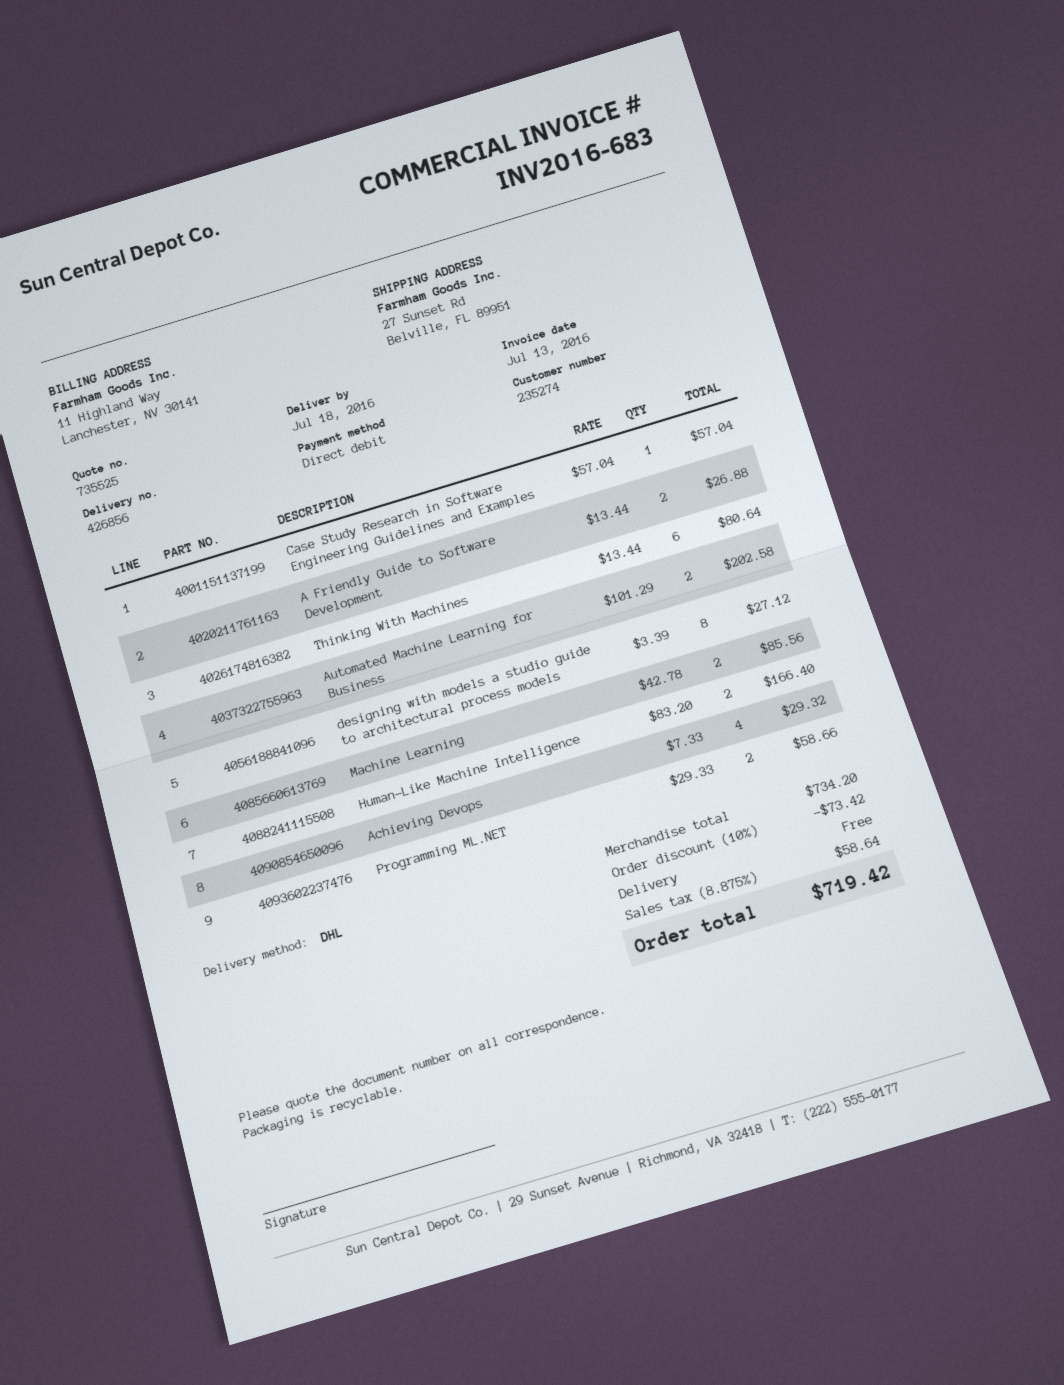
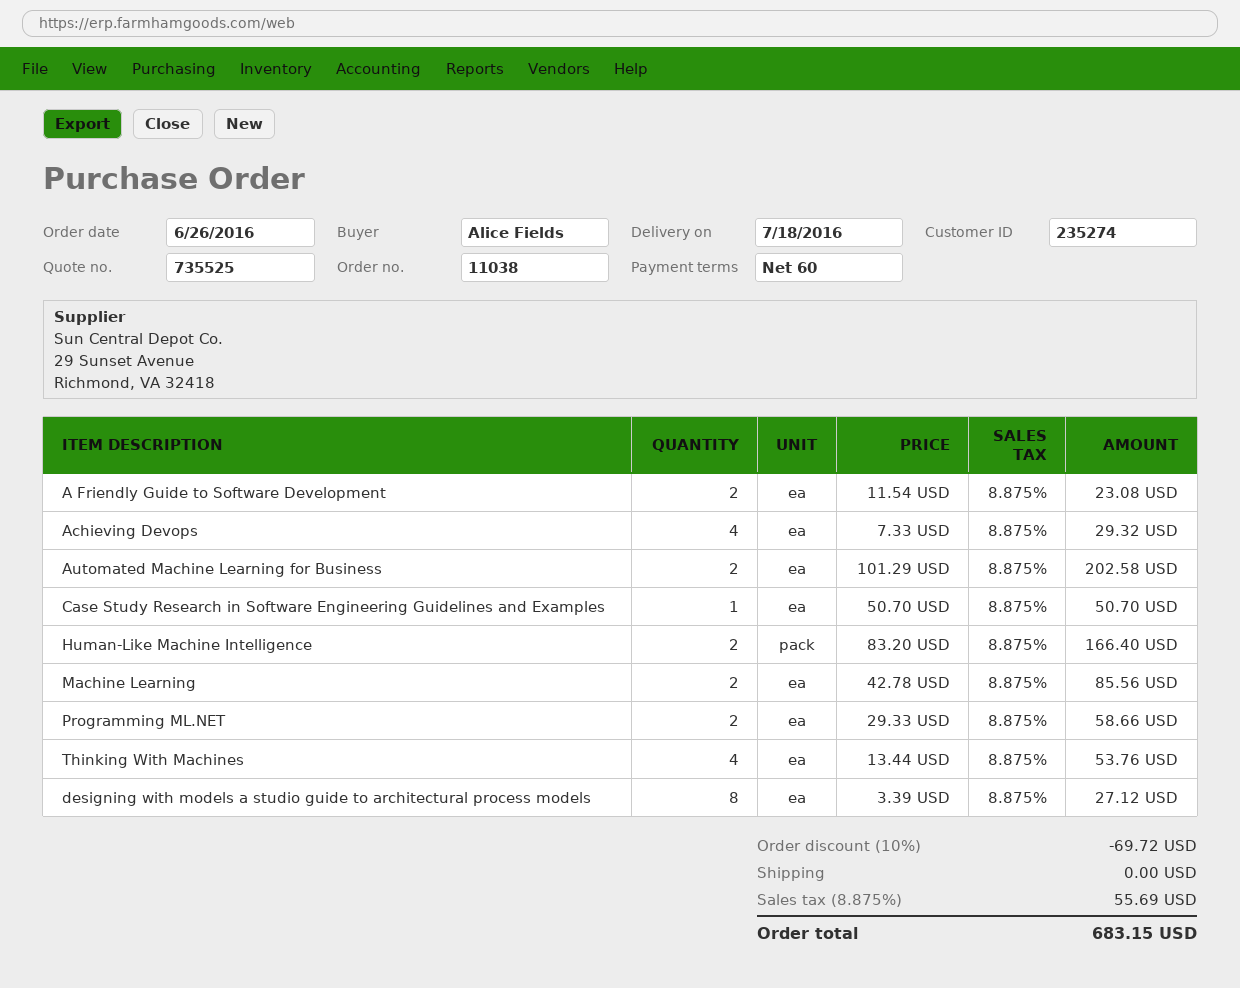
Case Study Research in Software Engineering Guidelines and Examples: 1 x 57.04 = 57.04 -> 1 x 50.70 = 50.70
A Friendly Guide to Software Development: 2 x 13.44 = 26.88 -> 2 x 11.54 = 23.08
Thinking With Machines: 6 x 13.44 = 80.64 -> 4 x 13.44 = 53.76
discount: 10% = 73.42 -> 10% = 69.72
tax: 8.875% = 58.64 -> 8.875% = 55.69
total: 719.42 -> 683.15

